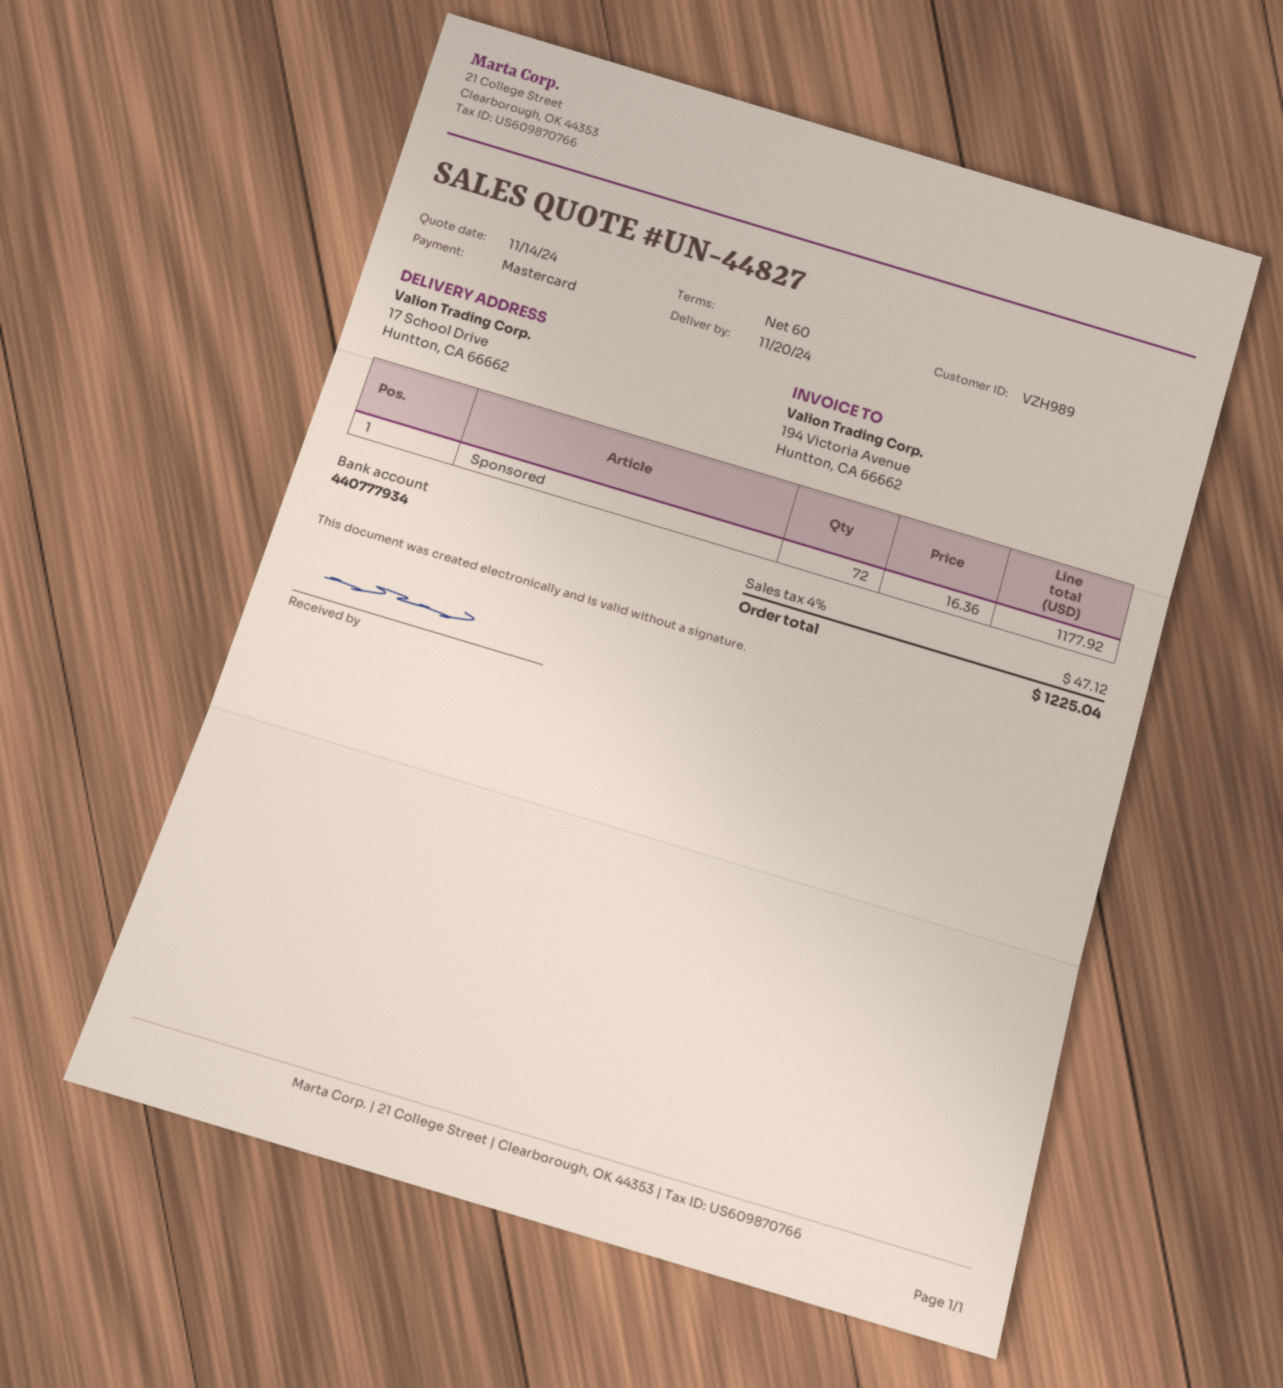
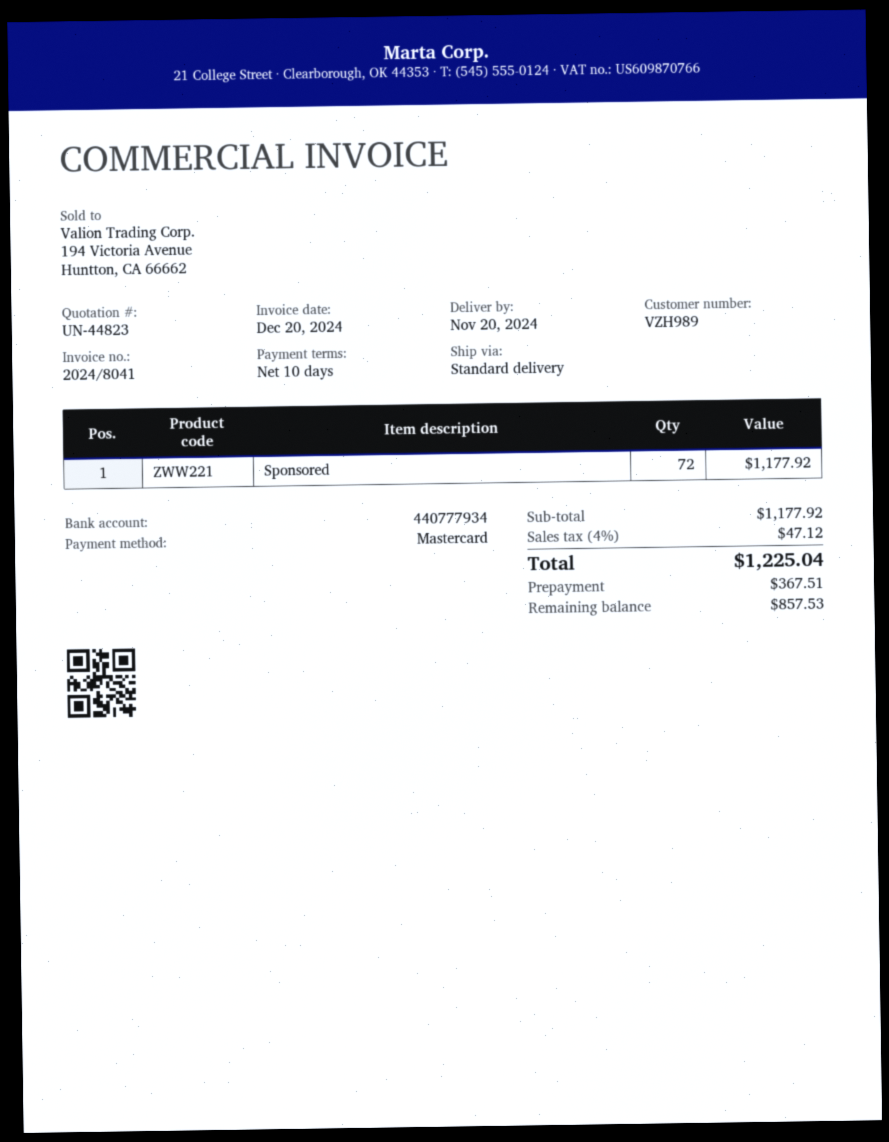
quote number: UN-44827 -> UN-44823
payment terms: 60 days -> 10 days

